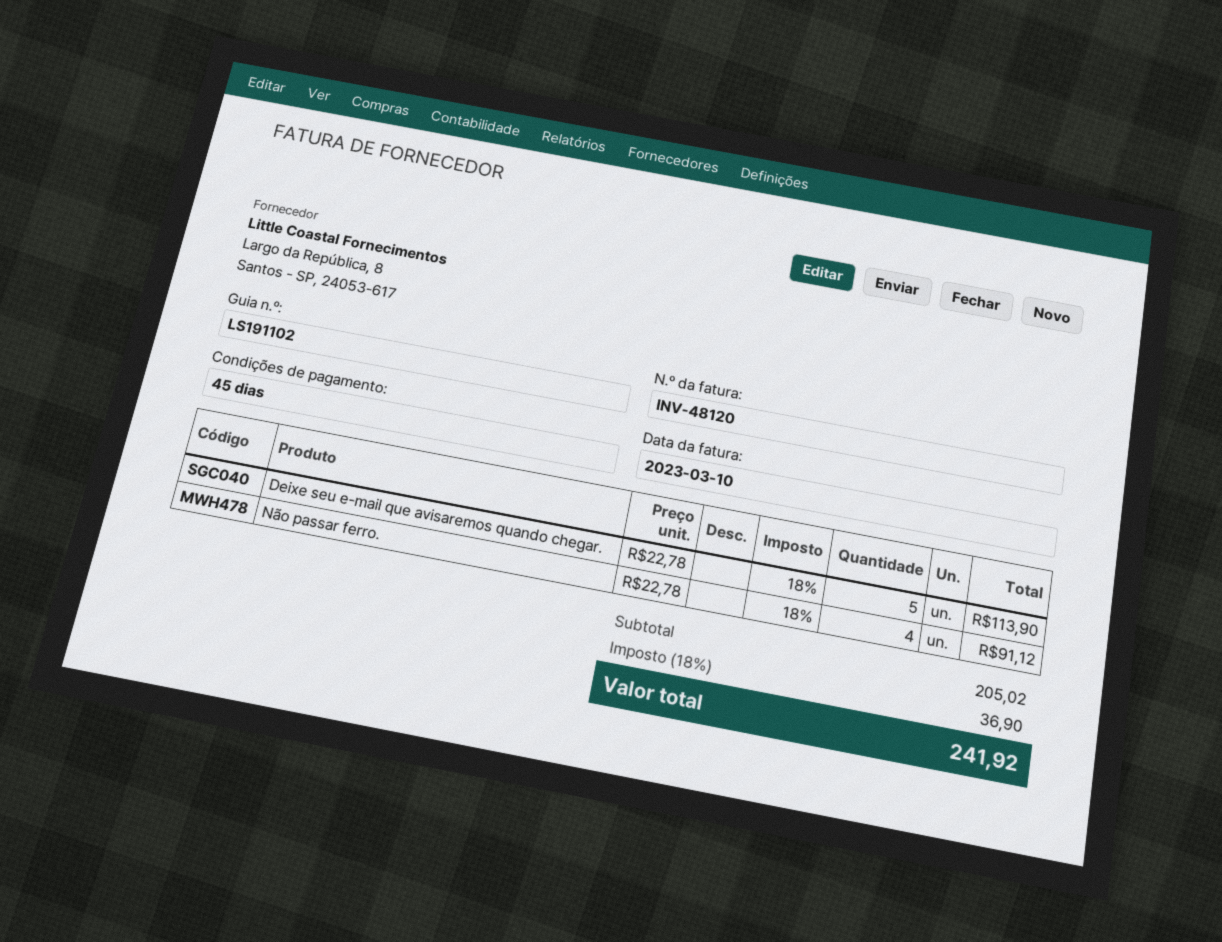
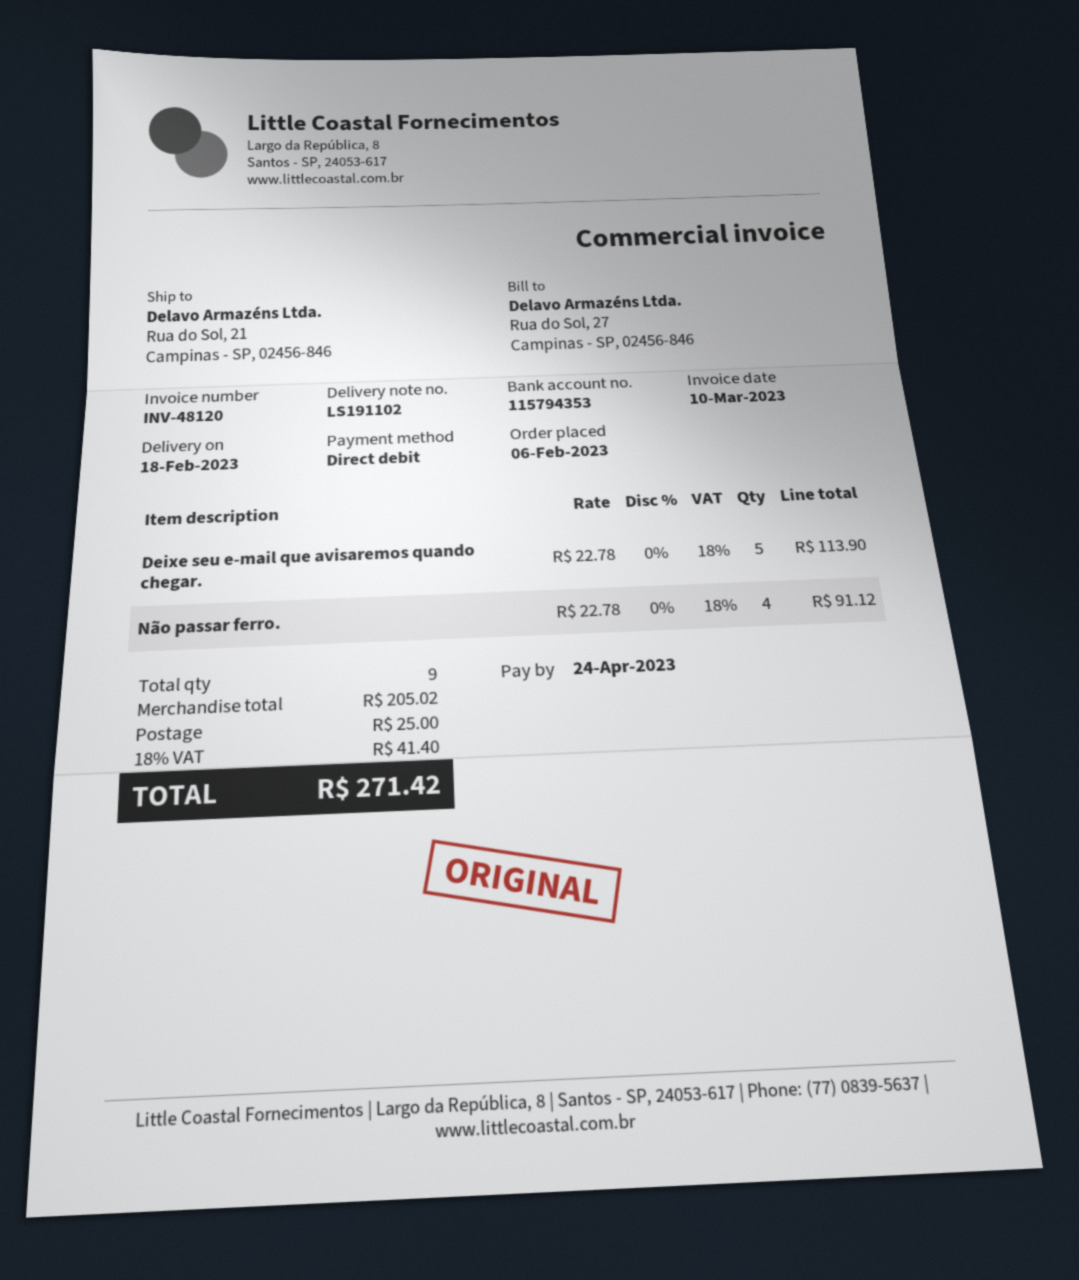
shipping: none -> 25.00
tax: 18% = 36.90 -> 18% = 41.40
total: 241.92 -> 271.42

